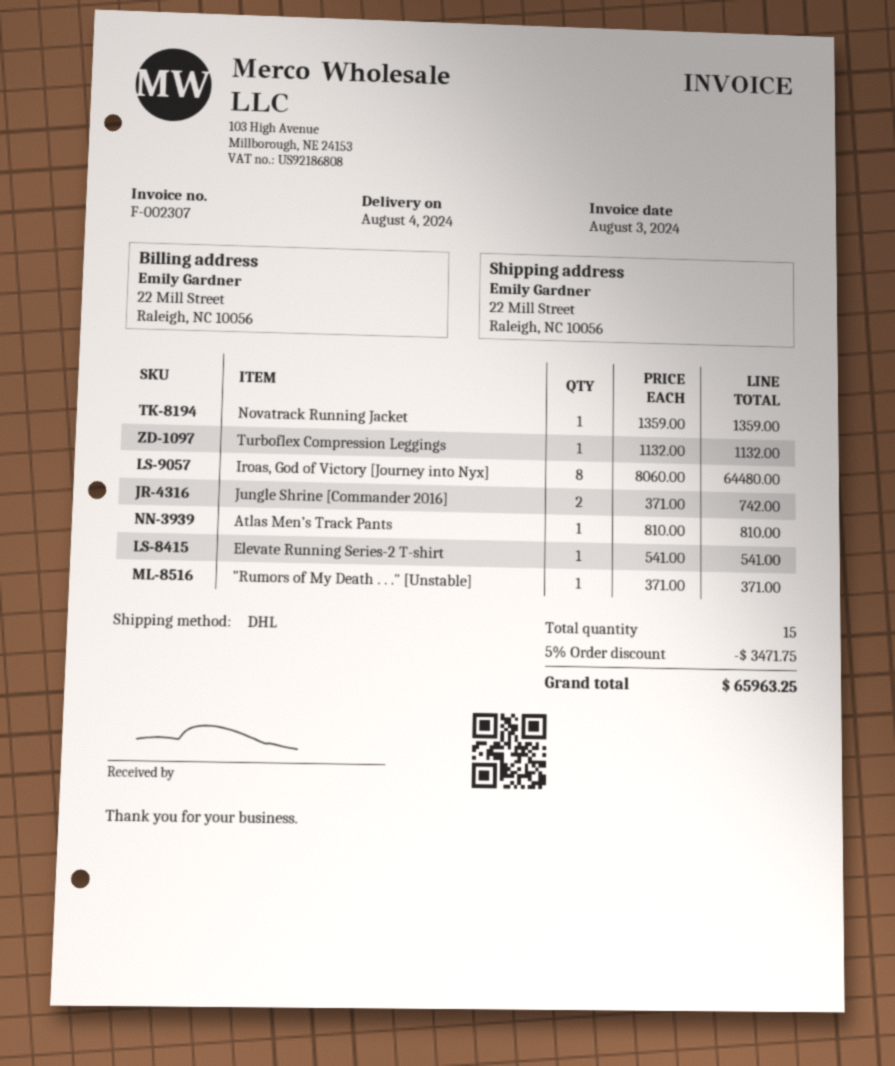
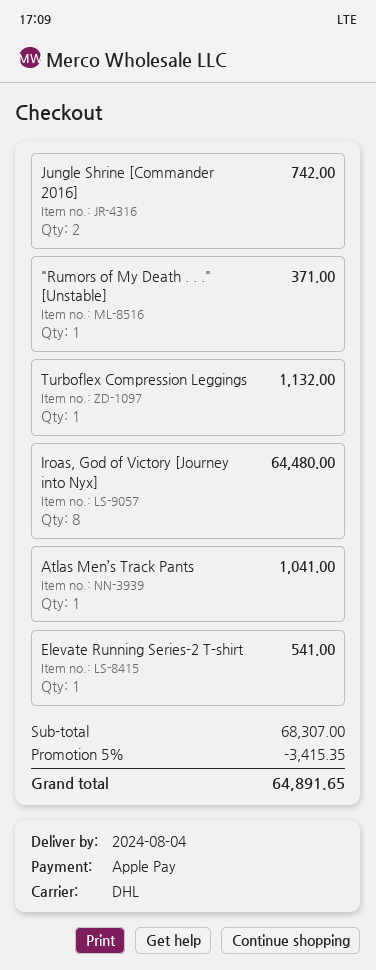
Novatrack Running Jacket: 1 for 1359.00 -> none
Atlas Men’s Track Pants: 1 for 810.00 -> 1 for 1041.00
discount: 5% = 3471.75 -> 5% = 3415.35
total: 65963.25 -> 64891.65

